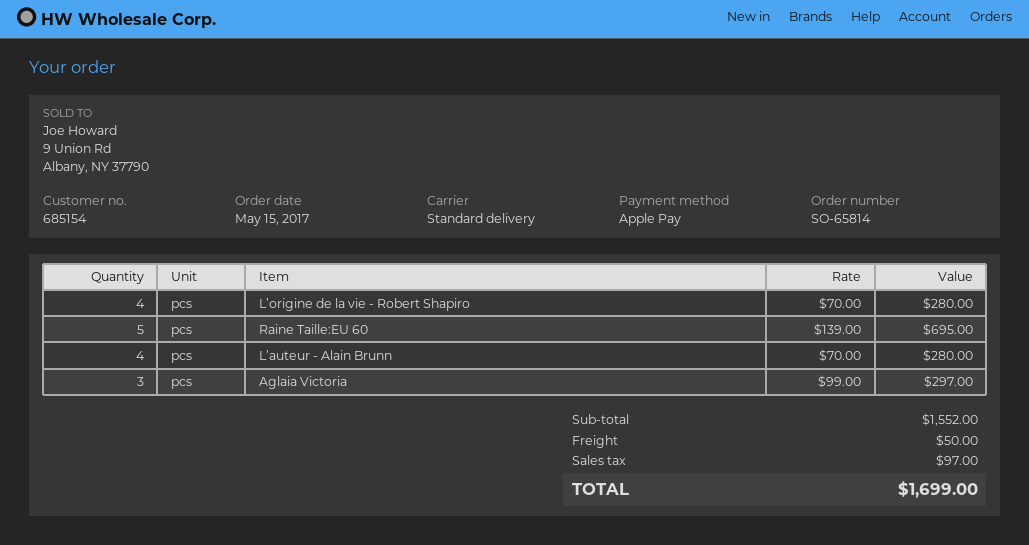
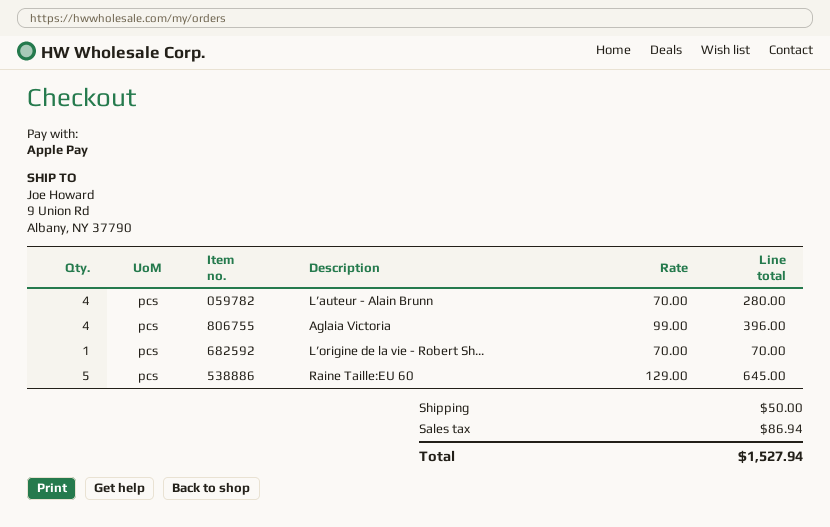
L’origine de la vie - Robert Shapiro: 4 x 70.00 = 280.00 -> 1 x 70.00 = 70.00
Raine Taille:EU 60: 5 x 139.00 = 695.00 -> 5 x 129.00 = 645.00
Aglaia Victoria: 3 x 99.00 = 297.00 -> 4 x 99.00 = 396.00
tax: 97.00 -> 86.94
total: 1699.00 -> 1527.94

